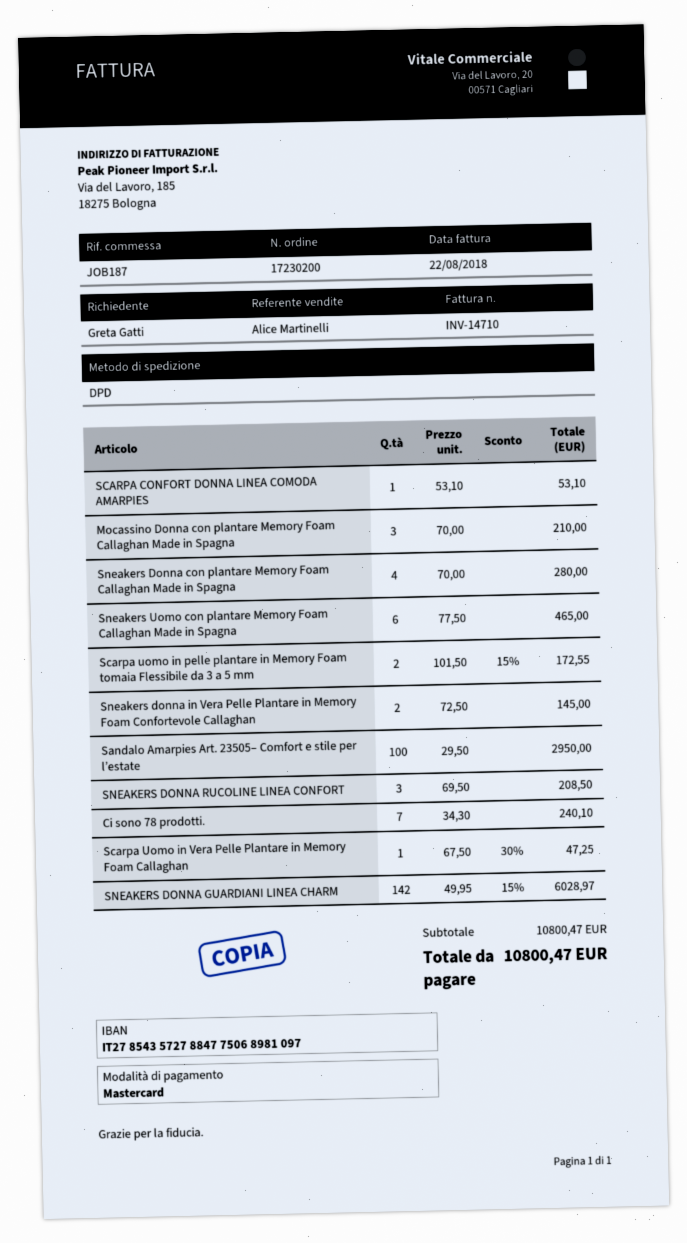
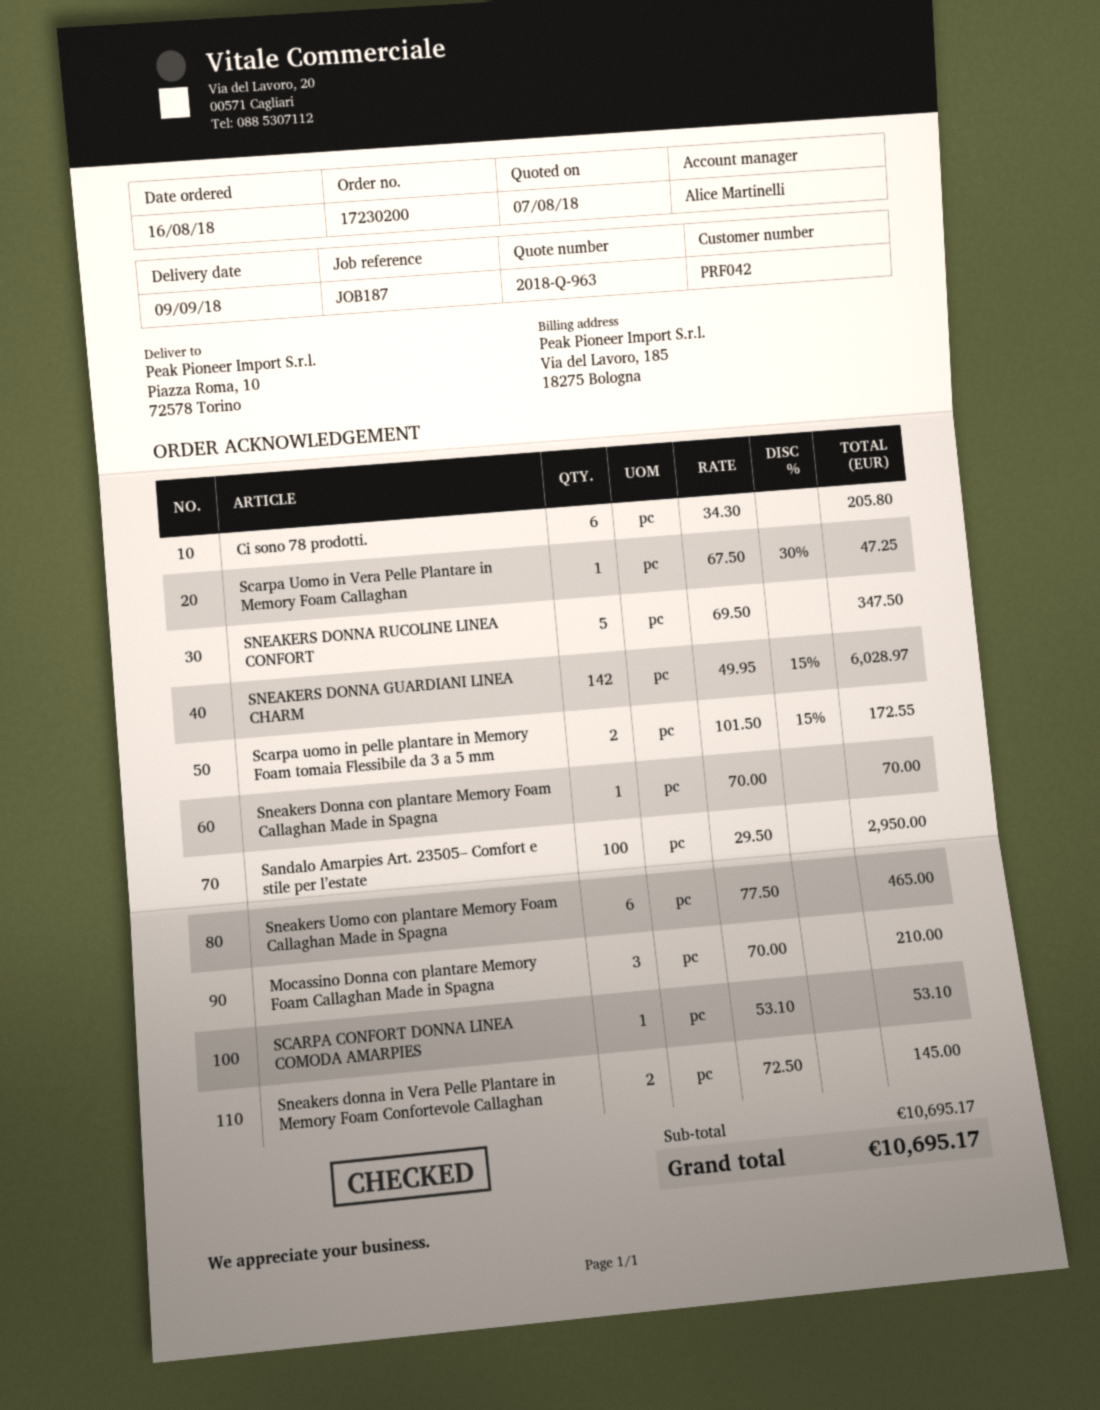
Sneakers Donna con plantare Memory Foam Callaghan Made in Spagna: 4 x 70.00 = 280.00 -> 1 x 70.00 = 70.00
SNEAKERS DONNA RUCOLINE LINEA CONFORT: 3 x 69.50 = 208.50 -> 5 x 69.50 = 347.50
Ci sono 78 prodotti.: 7 x 34.30 = 240.10 -> 6 x 34.30 = 205.80
subtotal: 10800.47 -> 10695.17
total: 10800.47 -> 10695.17

